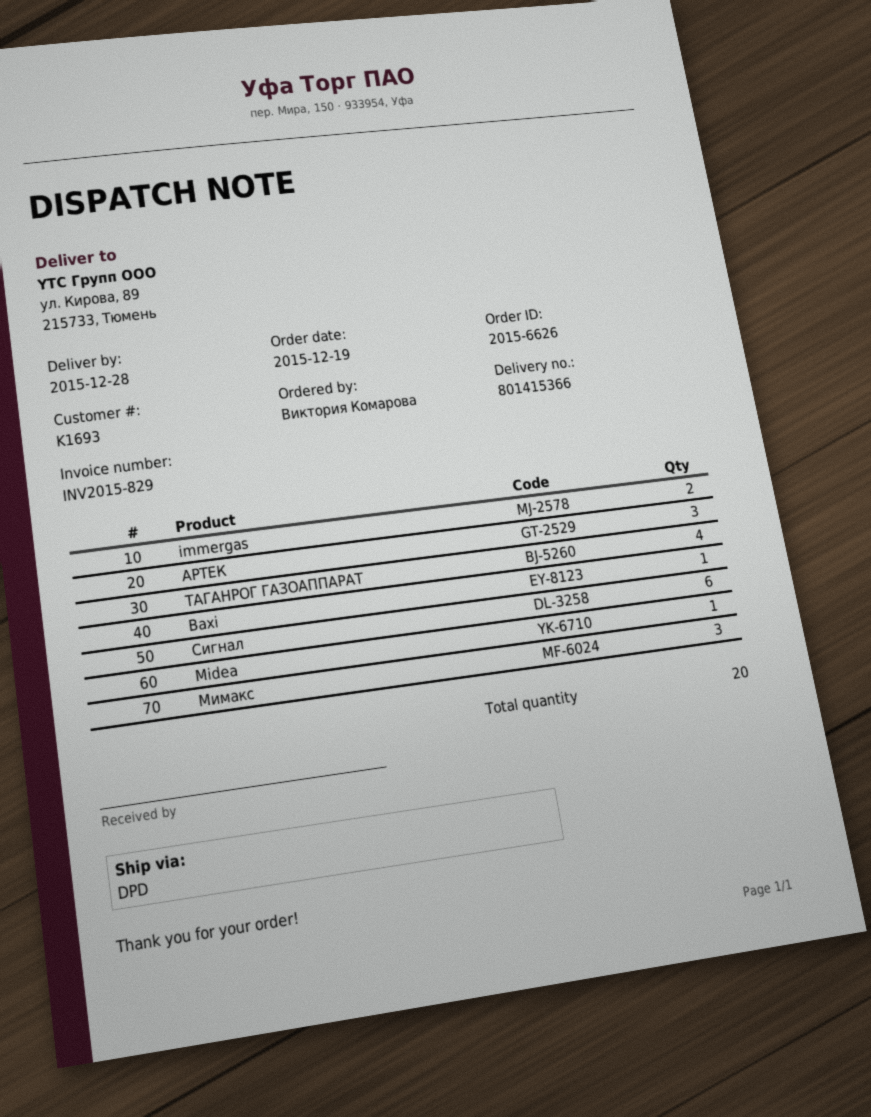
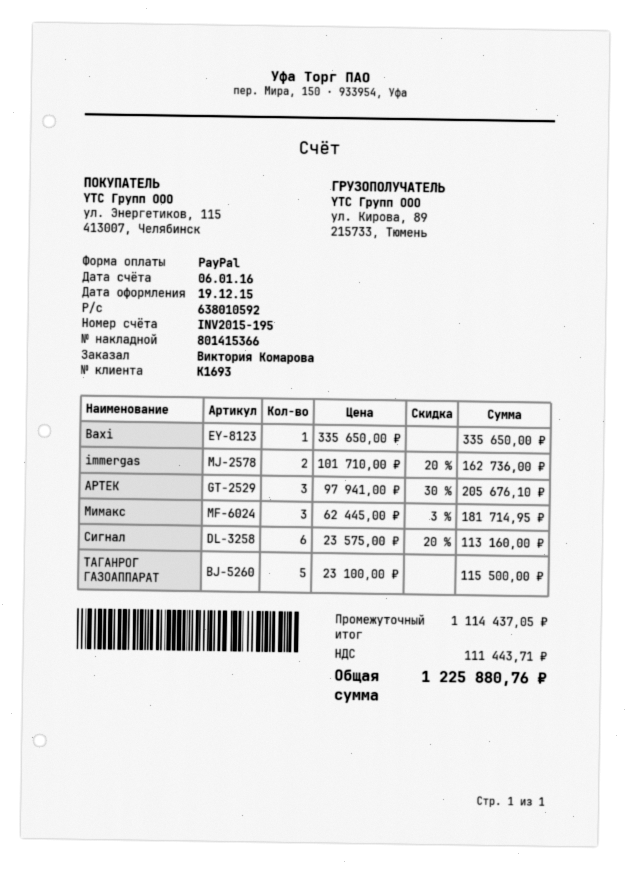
invoice number: INV2015-829 -> INV2015-195
ТАГАНРОГ ГАЗОАППАРАТ: 4 -> 5
Midea: 1 -> none

